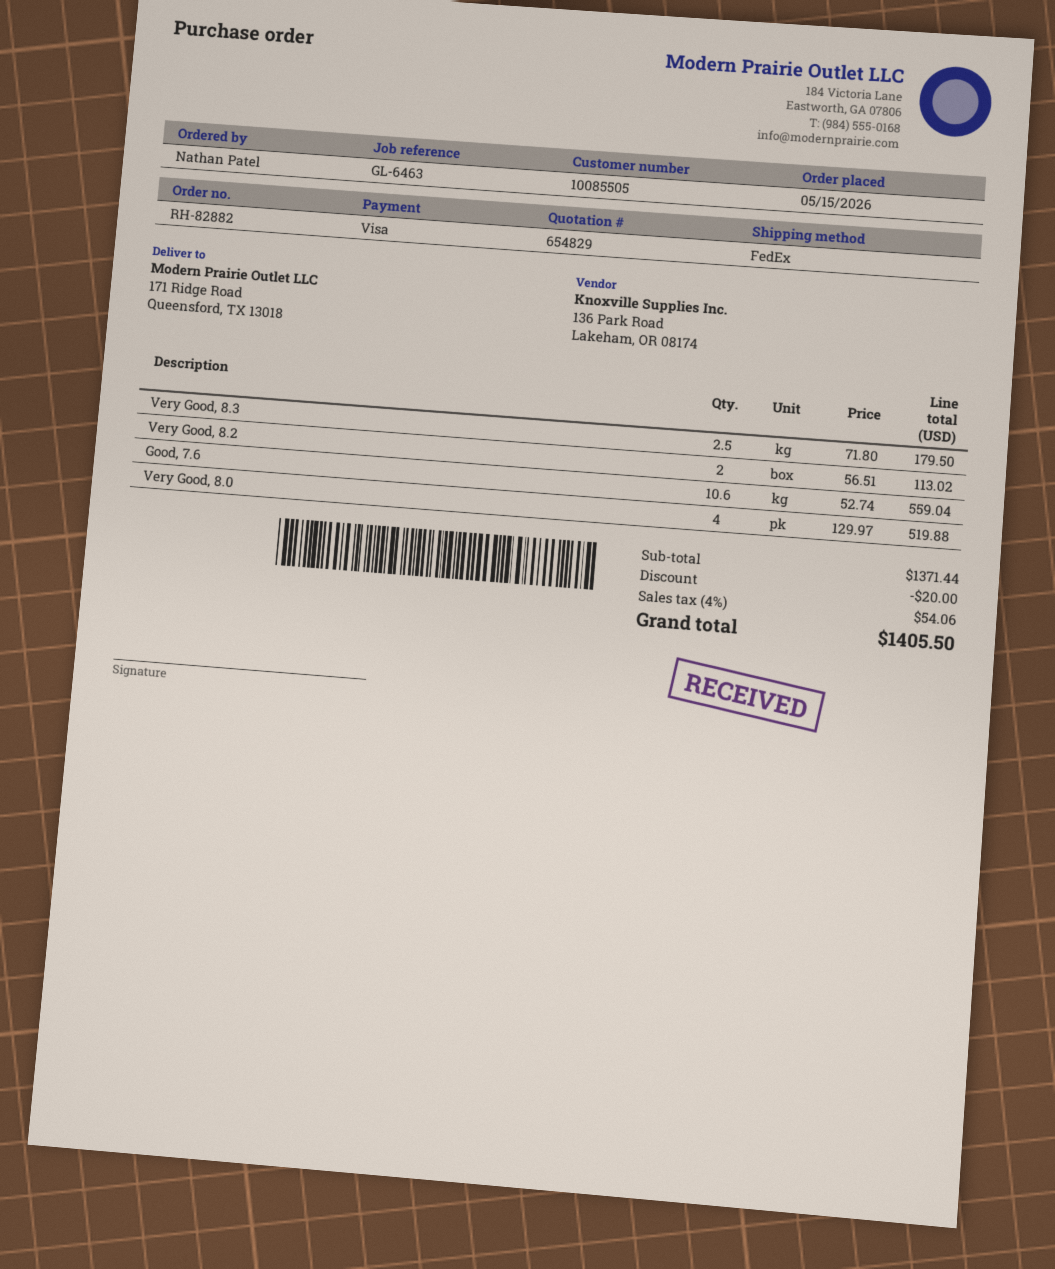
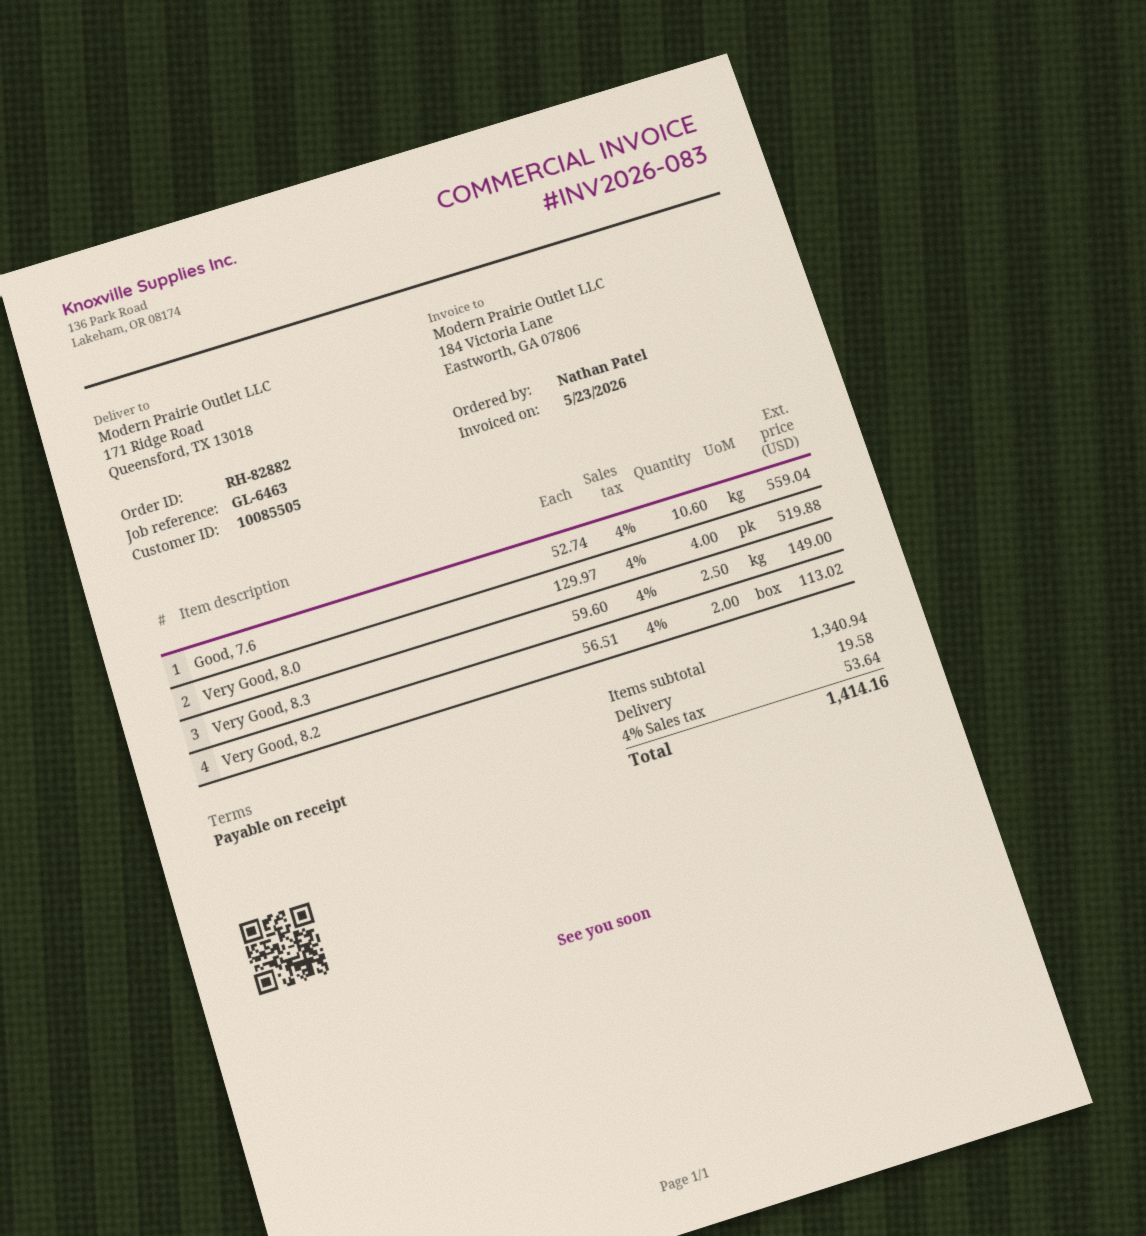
Very Good, 8.3: 2.5 x 71.80 = 179.50 -> 2.5 x 59.60 = 149.00
subtotal: 1371.44 -> 1340.94
discount: 20.00 -> none
shipping: none -> 19.58
tax: 4% = 54.06 -> 4% = 53.64
total: 1405.50 -> 1414.16

